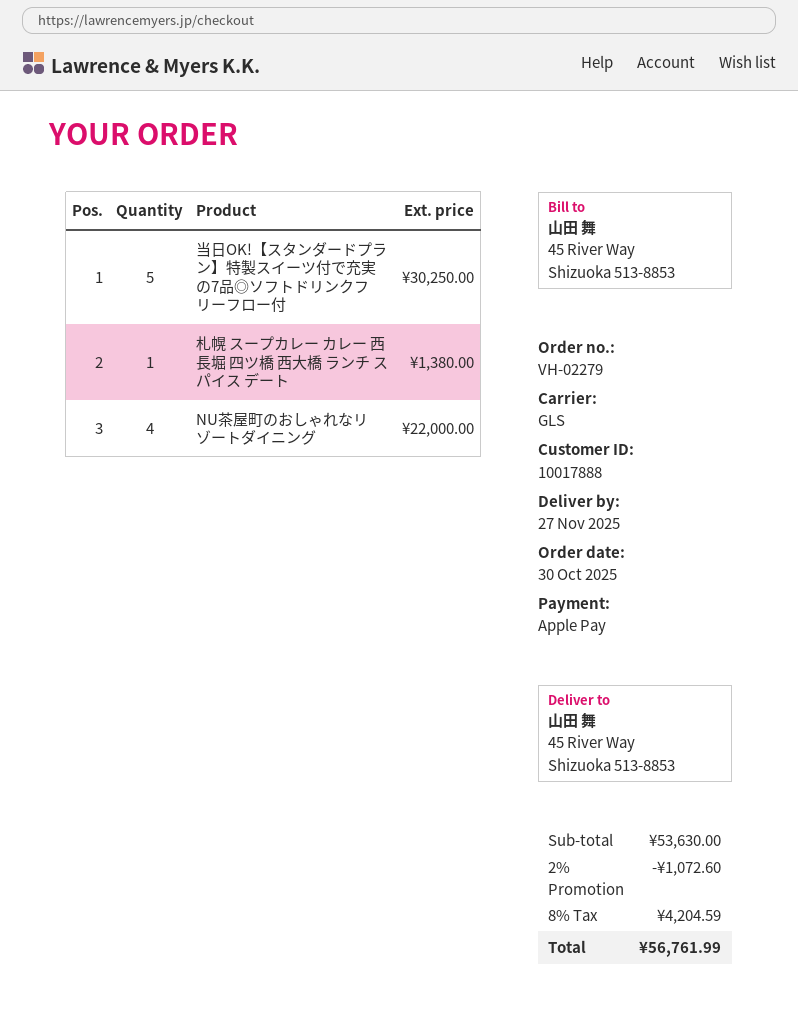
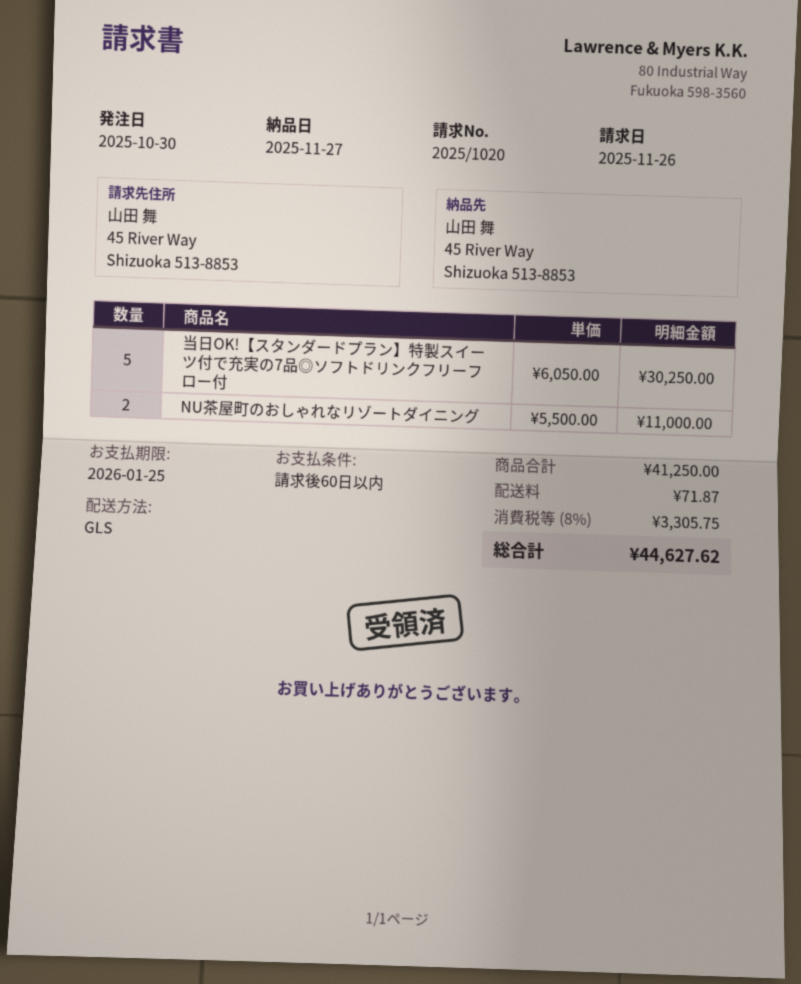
札幌 スープカレー カレー 西長堀 四ツ橋 西大橋 ランチ スパイス デート: 1 for 1380.00 -> none
NU茶屋町のおしゃれなリゾートダイニング: 4 for 22000.00 -> 2 for 11000.00
subtotal: 53630.00 -> 41250.00
discount: 2% = 1072.60 -> none
shipping: none -> 71.87
tax: 8% = 4204.59 -> 8% = 3305.75
total: 56761.99 -> 44627.62

